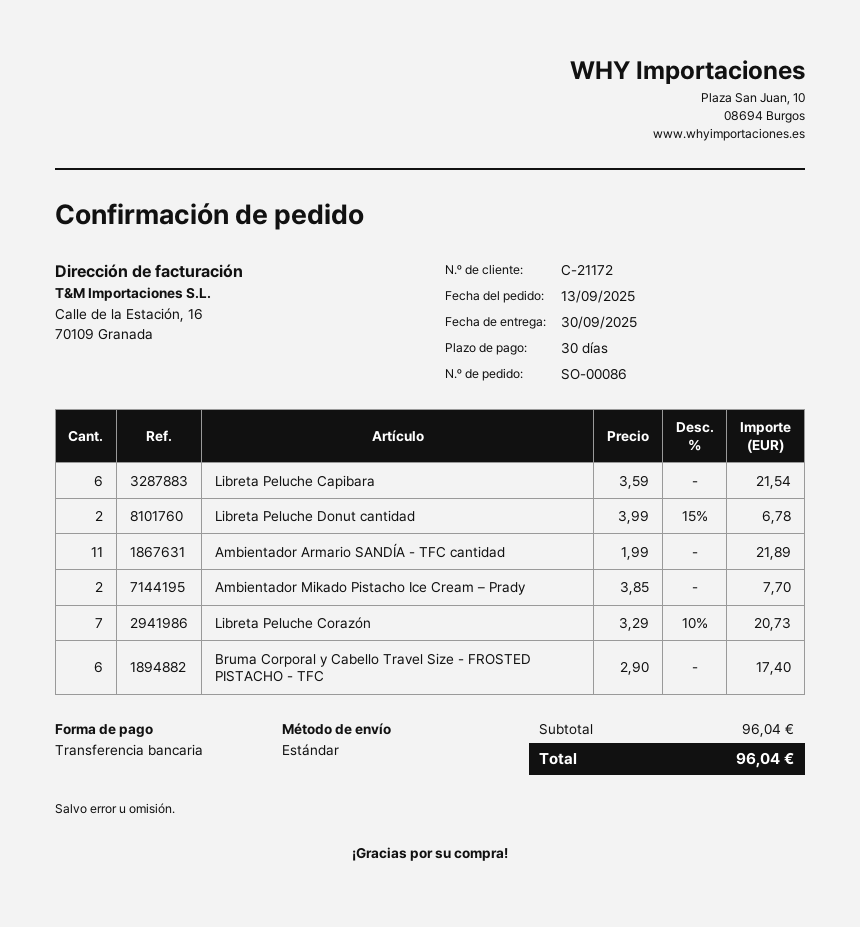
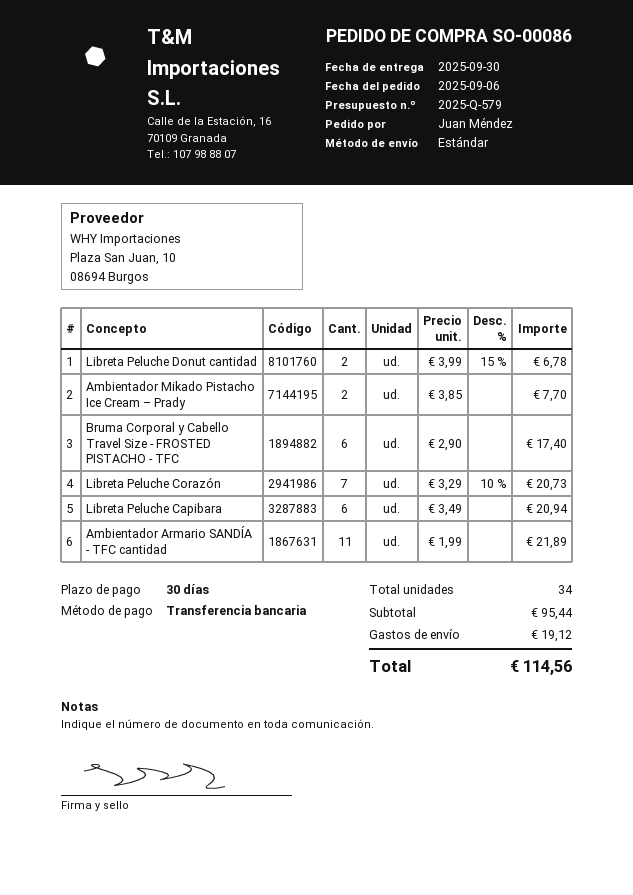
order date: 2025-09-13 -> 2025-09-06
Libreta Peluche Capibara: 6 x 3.59 = 21.54 -> 6 x 3.49 = 20.94
subtotal: 96.04 -> 95.44
shipping: none -> 19.12
total: 96.04 -> 114.56

